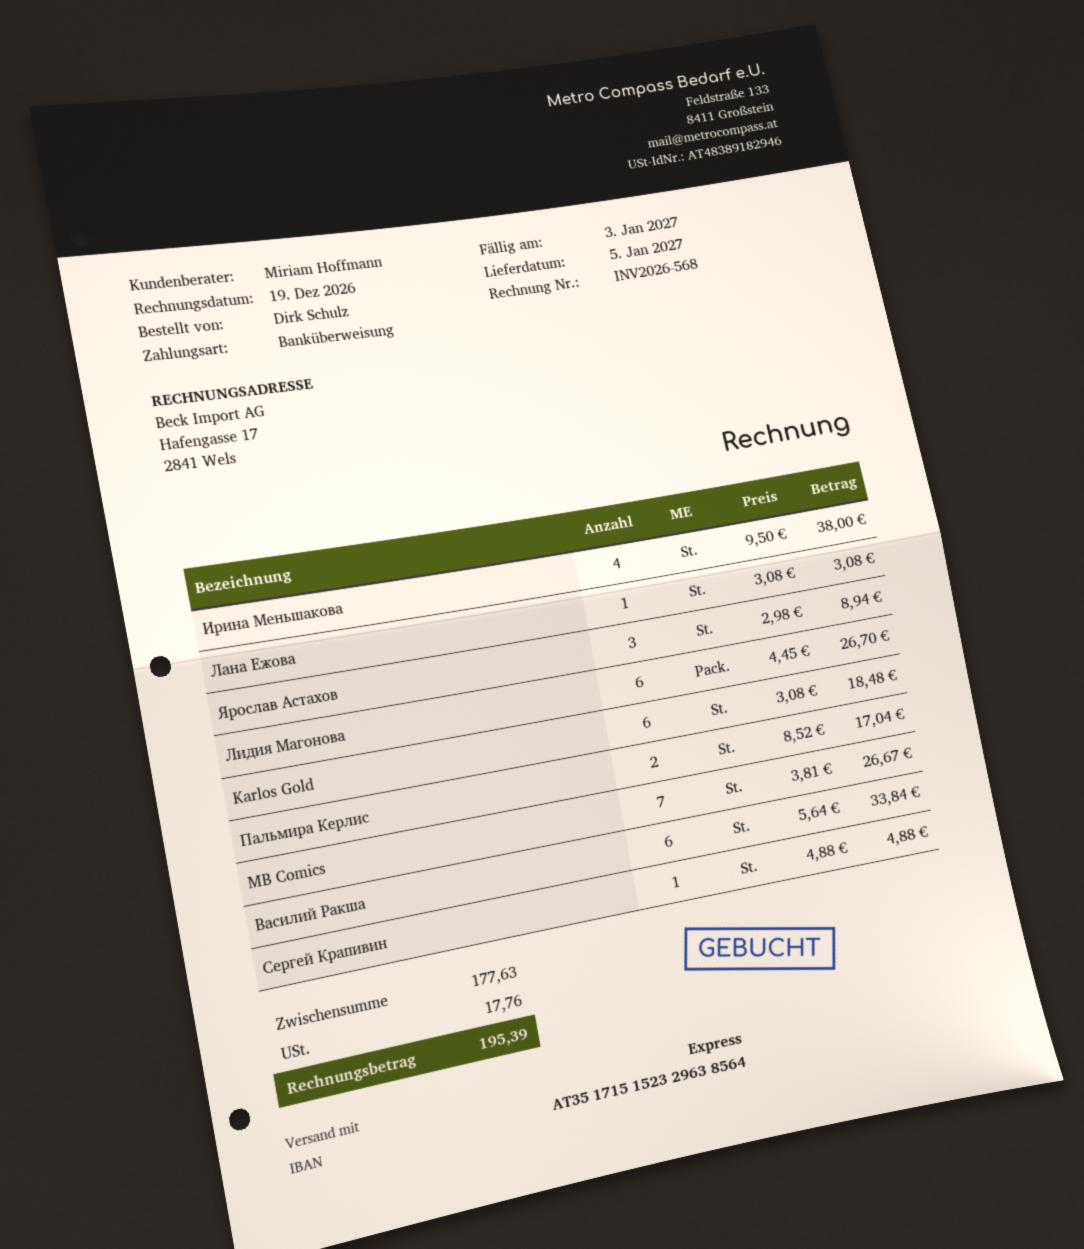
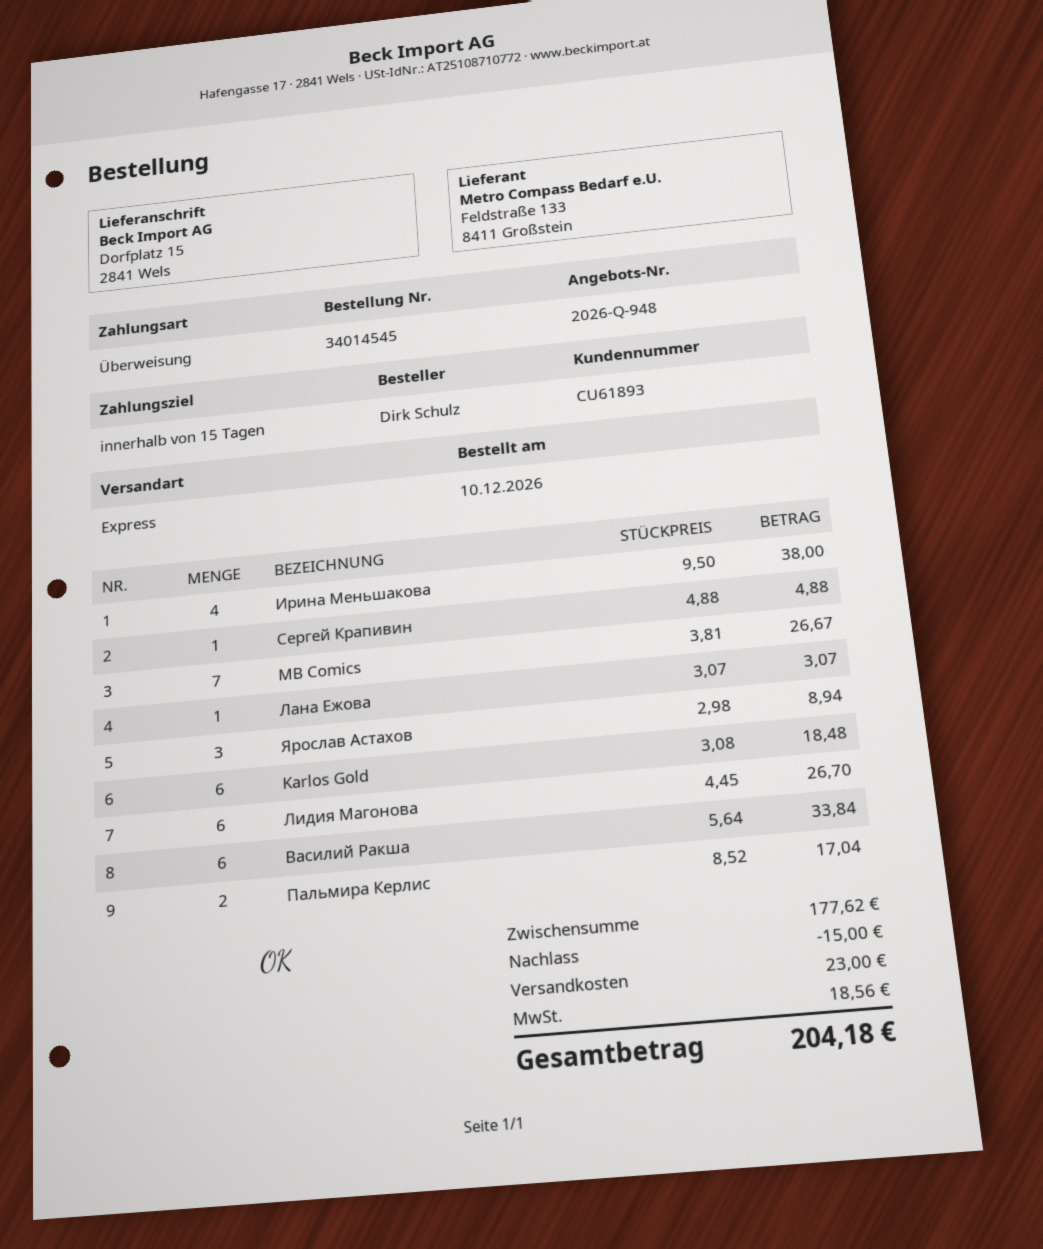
Лана Ежова: 1 x 3.08 = 3.08 -> 1 x 3.07 = 3.07
subtotal: 177.63 -> 177.62
discount: none -> 15.00
shipping: none -> 23.00
tax: 17.76 -> 18.56
total: 195.39 -> 204.18

